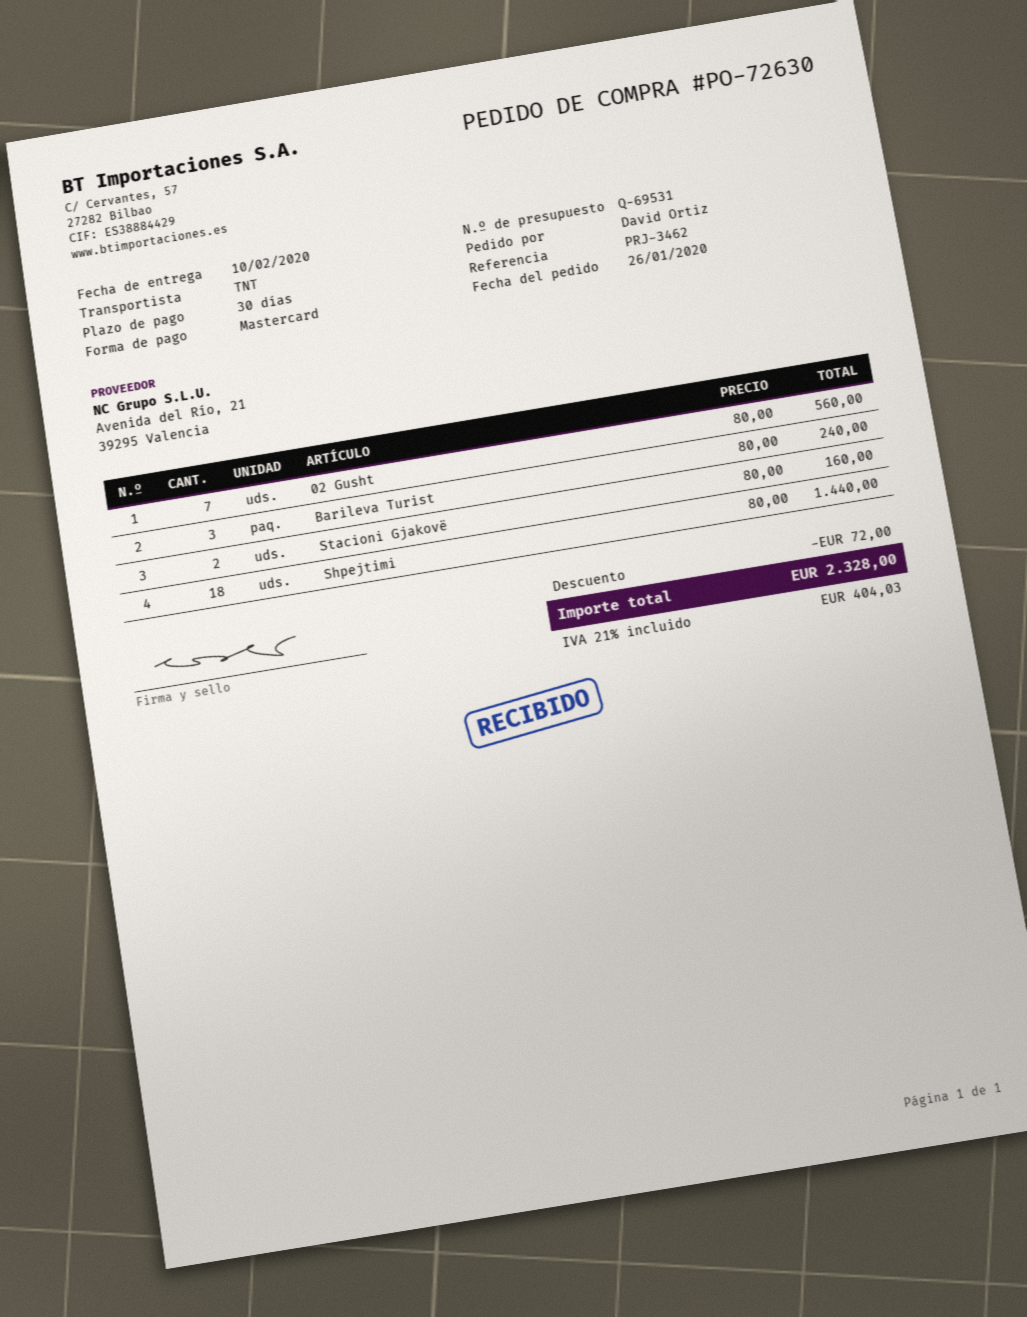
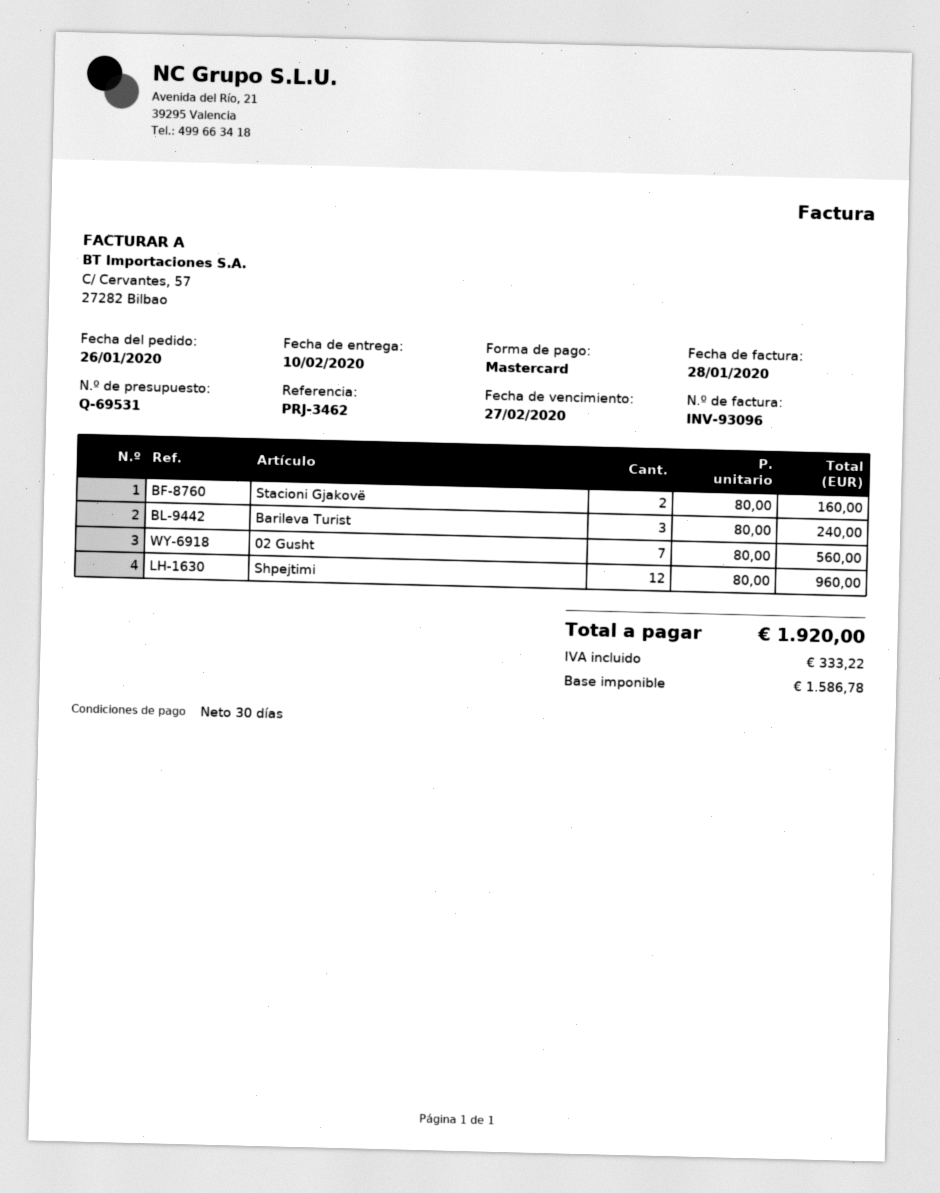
Shpejtimi: 18 x 80.00 = 1440.00 -> 12 x 80.00 = 960.00
discount: 72.00 -> none
tax: 404.03 -> 333.22
total: 2328.00 -> 1920.00

